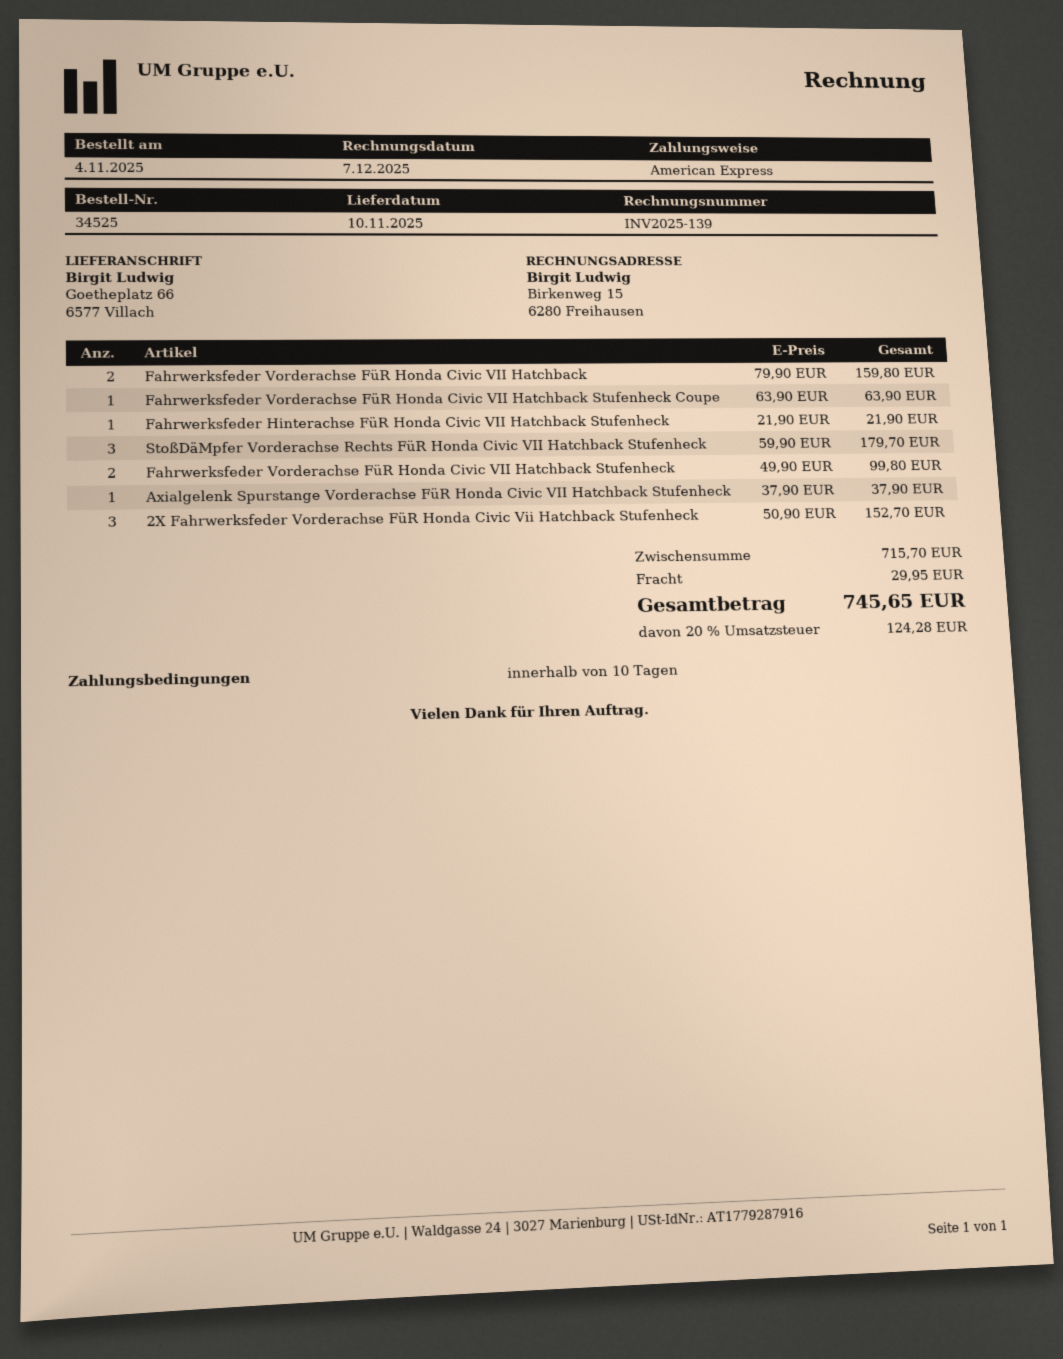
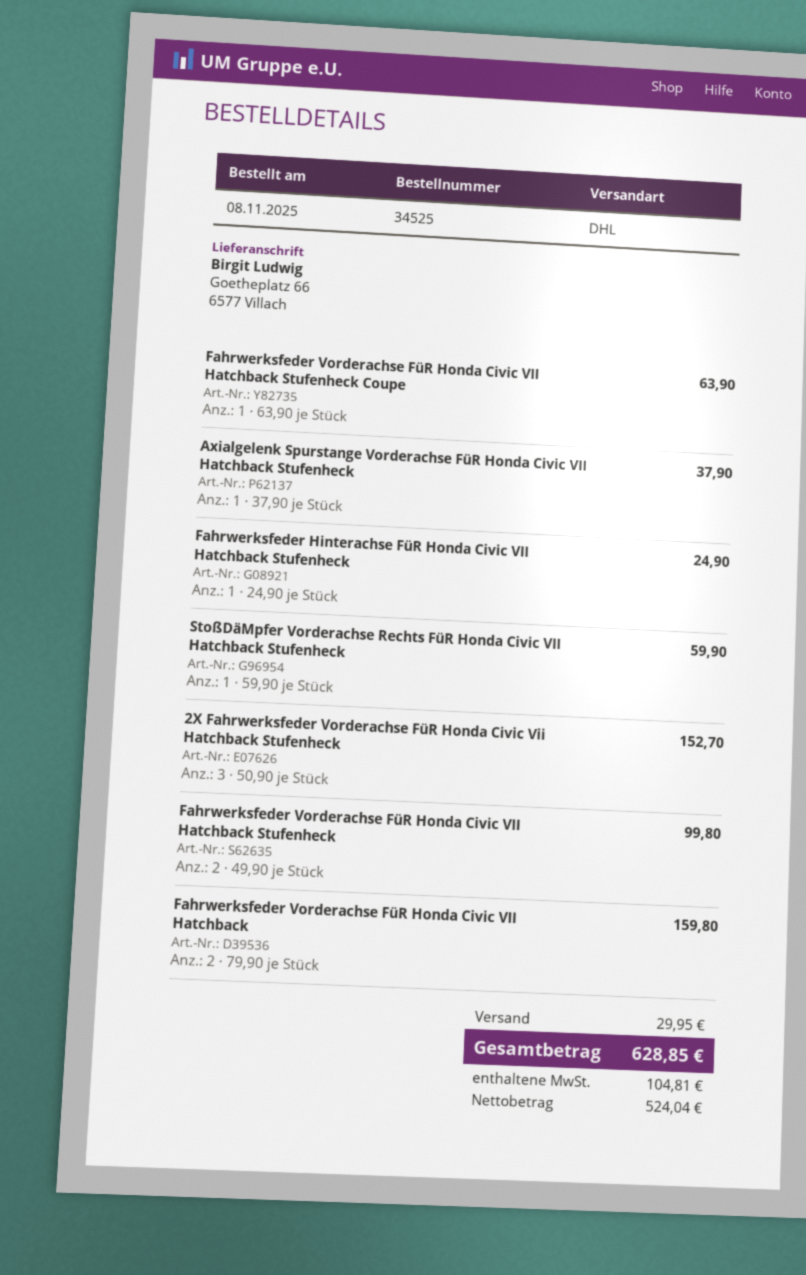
order date: 2025-11-04 -> 2025-11-08
Fahrwerksfeder Hinterachse FüR Honda Civic VII Hatchback Stufenheck: 1 x 21.90 = 21.90 -> 1 x 24.90 = 24.90
StoßDäMpfer Vorderachse Rechts FüR Honda Civic VII Hatchback Stufenheck: 3 x 59.90 = 179.70 -> 1 x 59.90 = 59.90
tax: 124.28 -> 104.81
total: 745.65 -> 628.85

